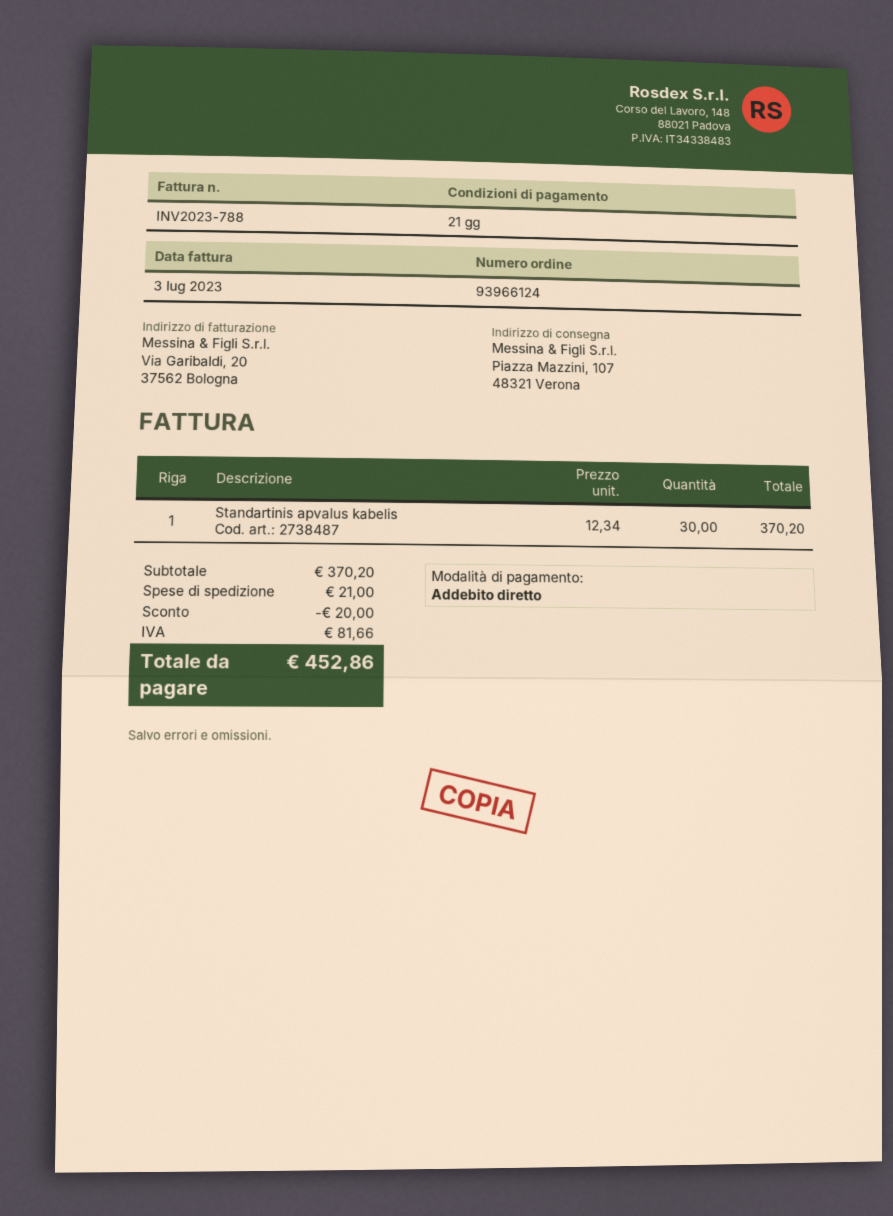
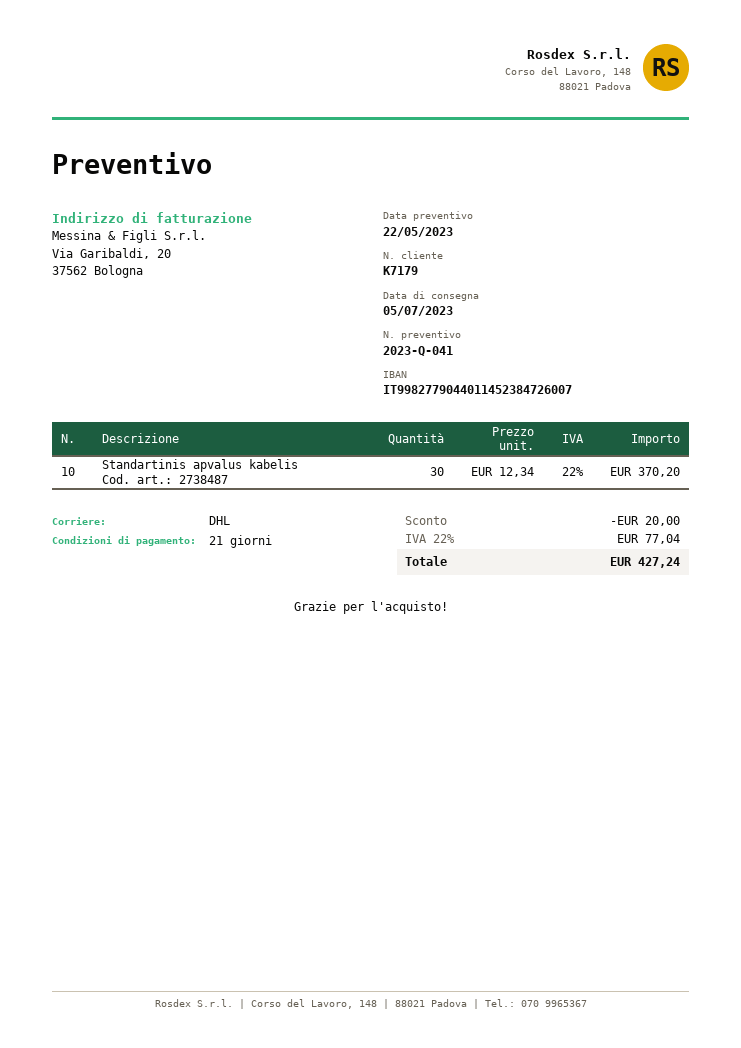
shipping: 21.00 -> none
tax: 81.66 -> 77.04
total: 452.86 -> 427.24

